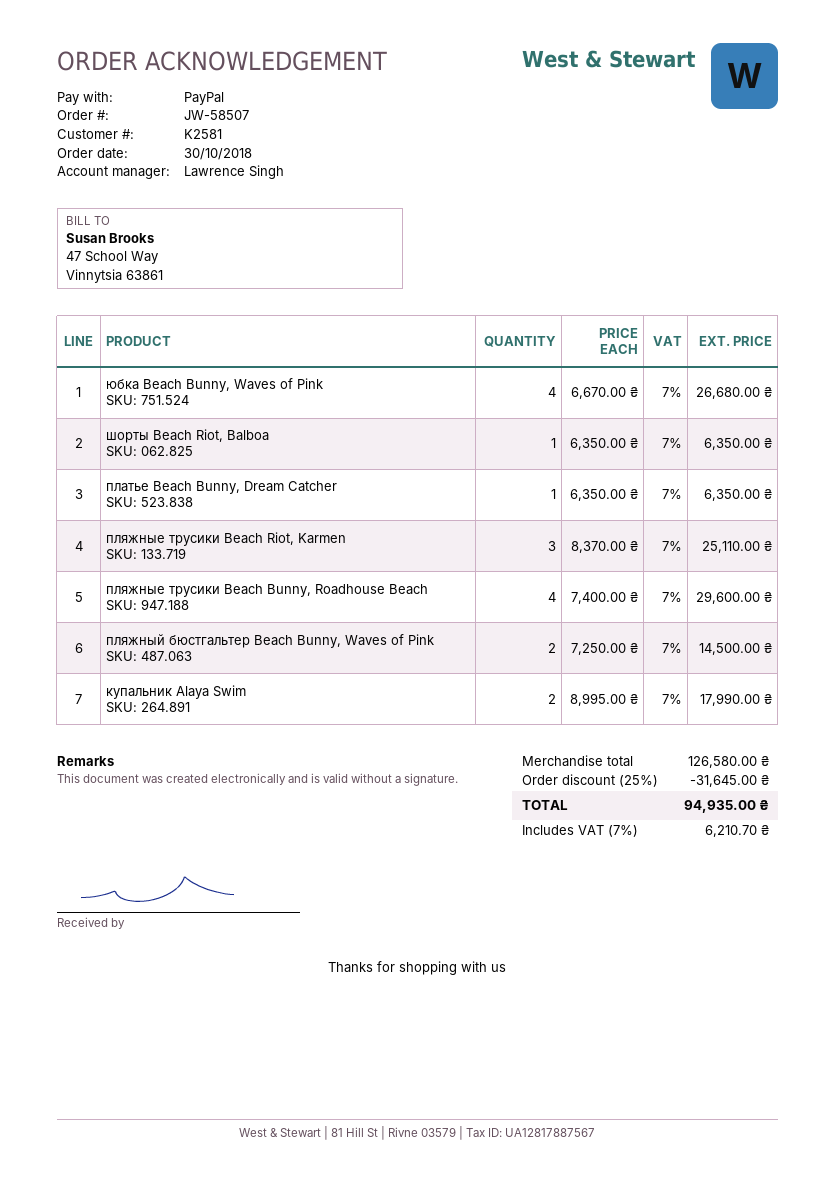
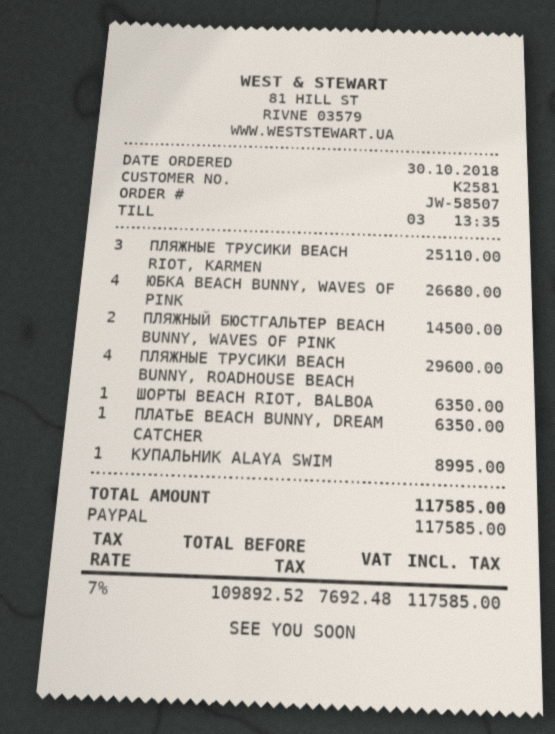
купальник Alaya Swim: 2 for 17990.00 -> 1 for 8995.00
discount: 25% = 31645.00 -> none
tax: 7% = 6210.70 -> 7% = 7692.48
total: 94935.00 -> 117585.00

